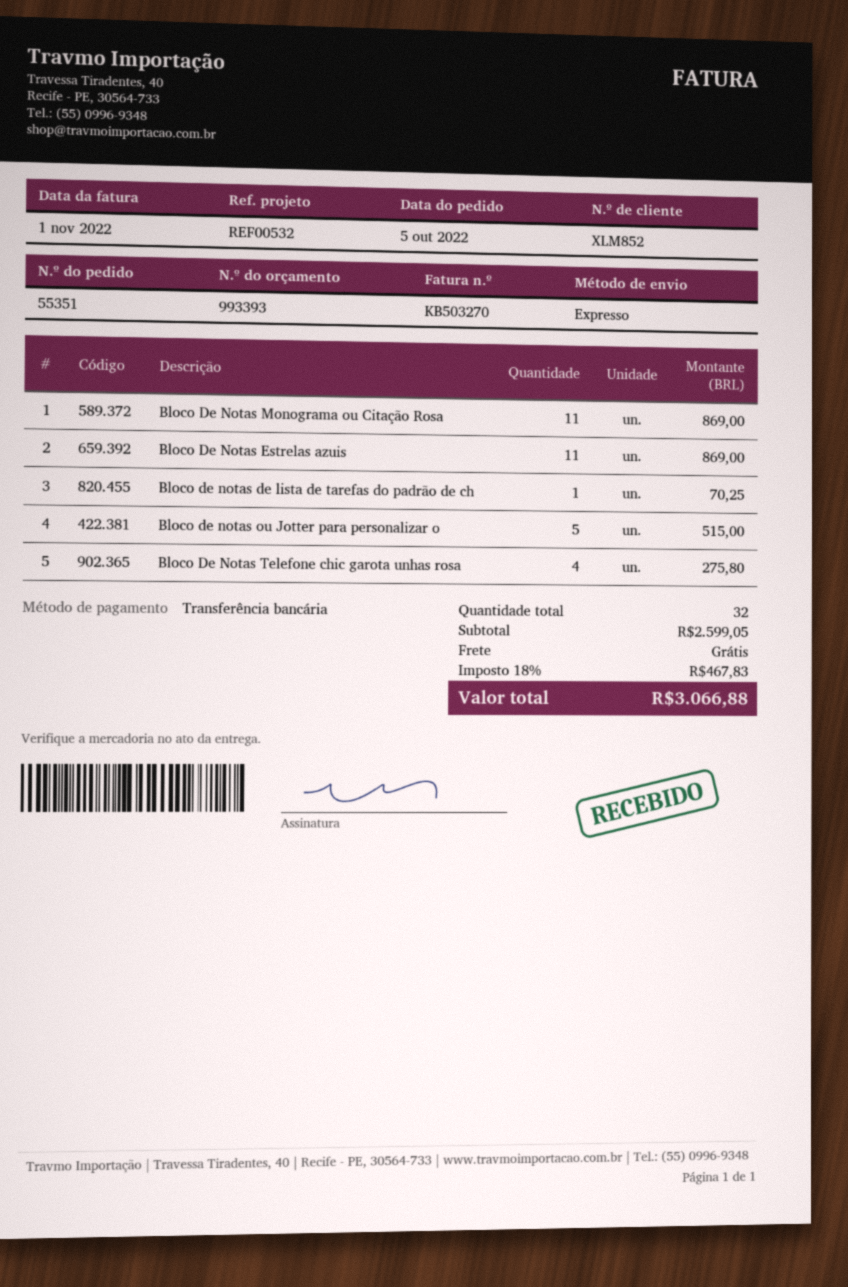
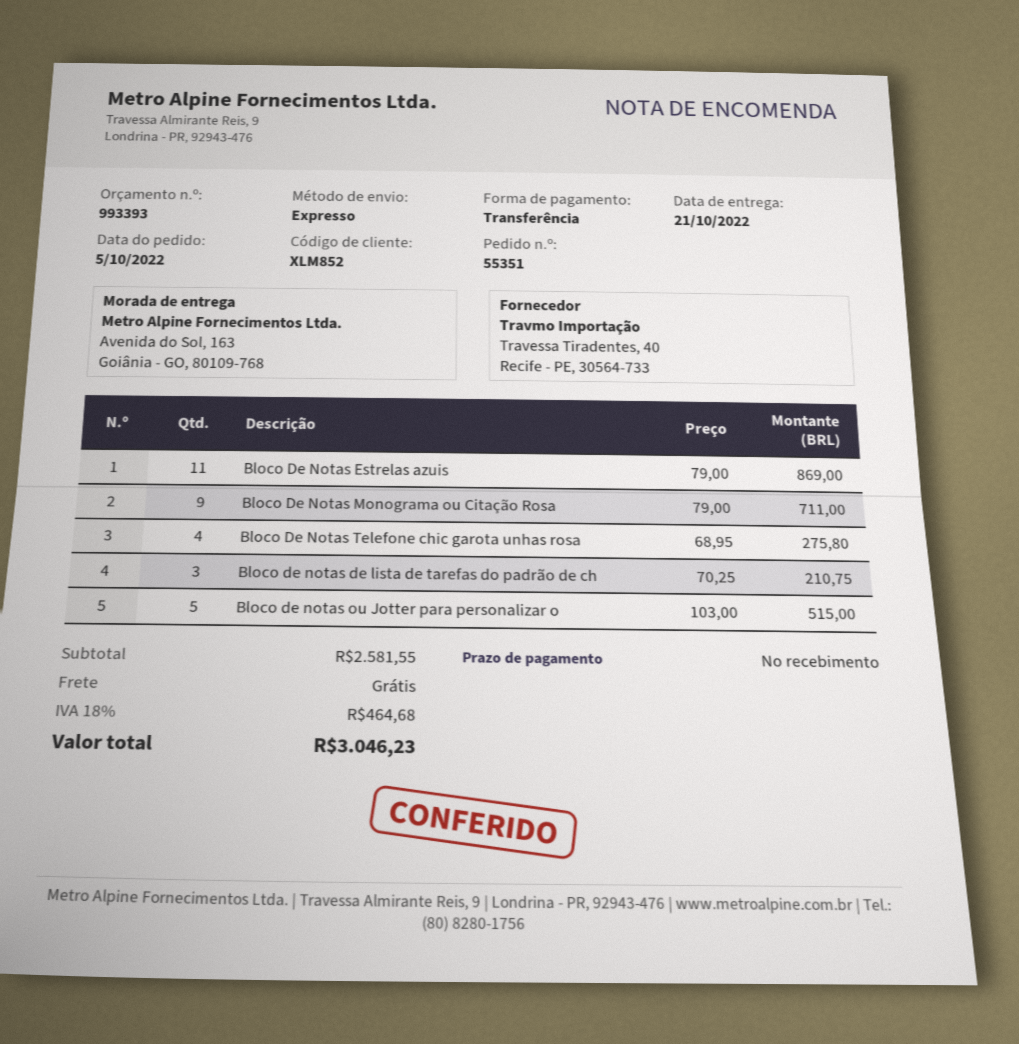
Bloco De Notas Monograma ou Citação Rosa: 11 for 869.00 -> 9 for 711.00
Bloco de notas de lista de tarefas do padrão de ch: 1 for 70.25 -> 3 for 210.75
subtotal: 2599.05 -> 2581.55
tax: 18% = 467.83 -> 18% = 464.68
total: 3066.88 -> 3046.23

